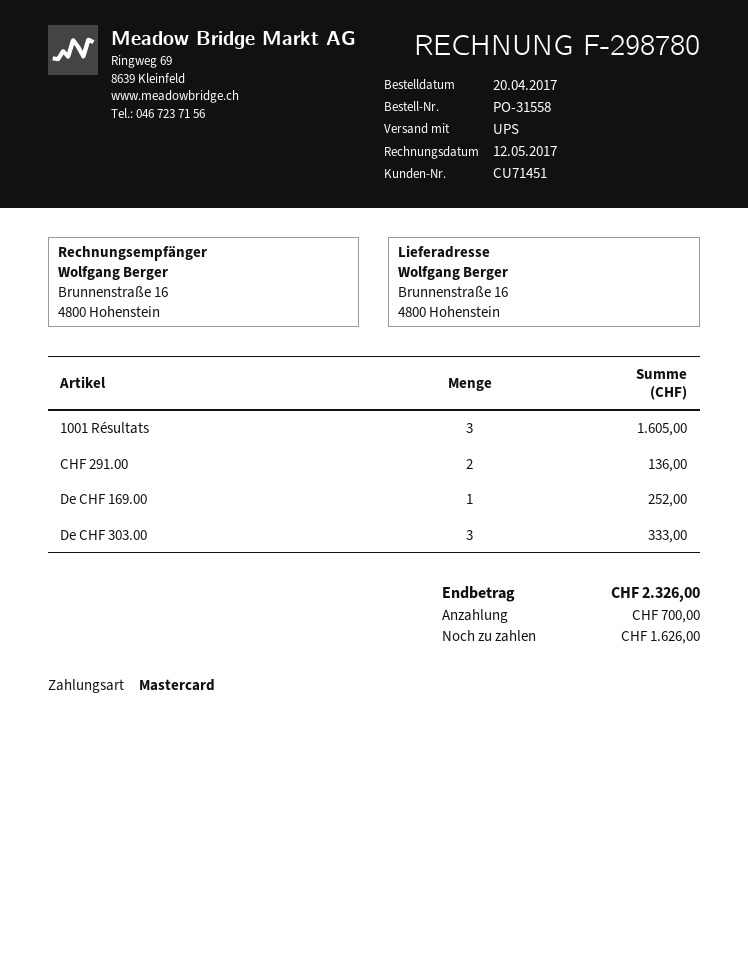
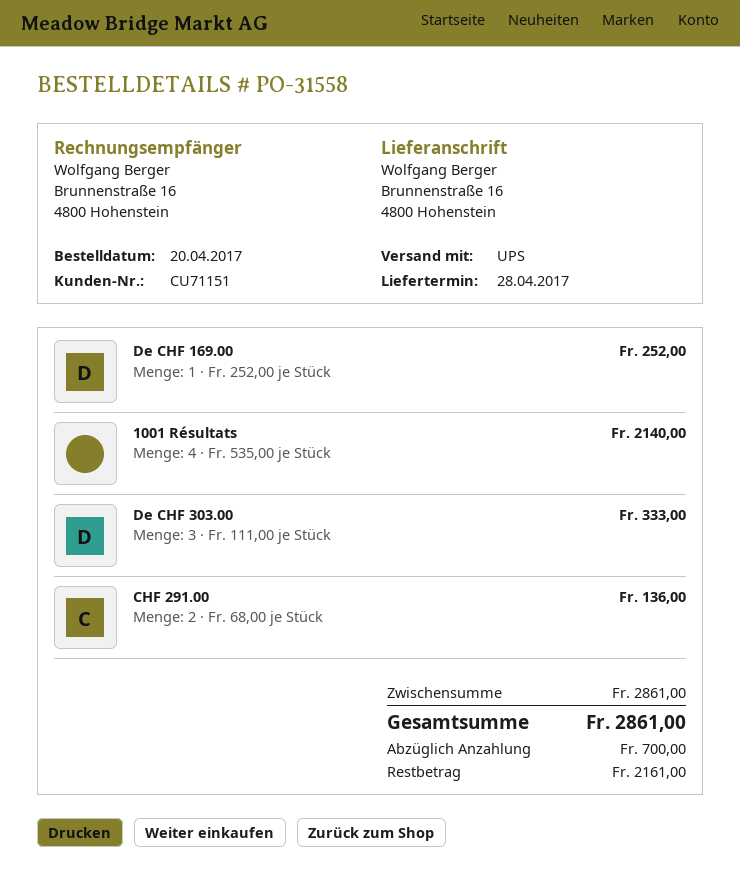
customer number: CU71451 -> CU71151
1001 Résultats: 3 for 1605.00 -> 4 for 2140.00
total: 2326.00 -> 2861.00
balance: 1626.00 -> 2161.00

